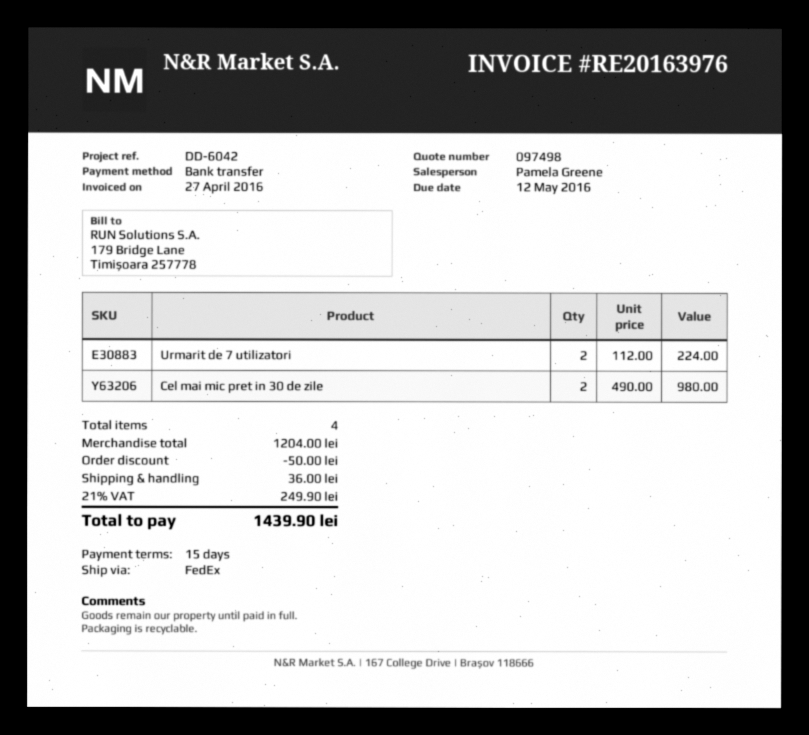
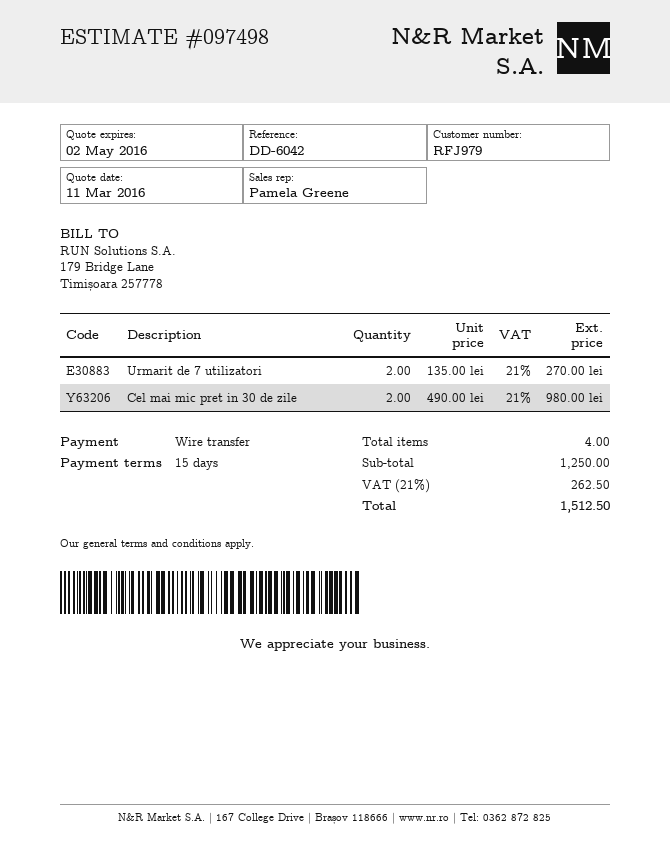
Urmarit de 7 utilizatori: 2 x 112.00 = 224.00 -> 2 x 135.00 = 270.00
subtotal: 1204.00 -> 1250.00
discount: 50.00 -> none
shipping: 36.00 -> none
tax: 21% = 249.90 -> 21% = 262.50
total: 1439.90 -> 1512.50

